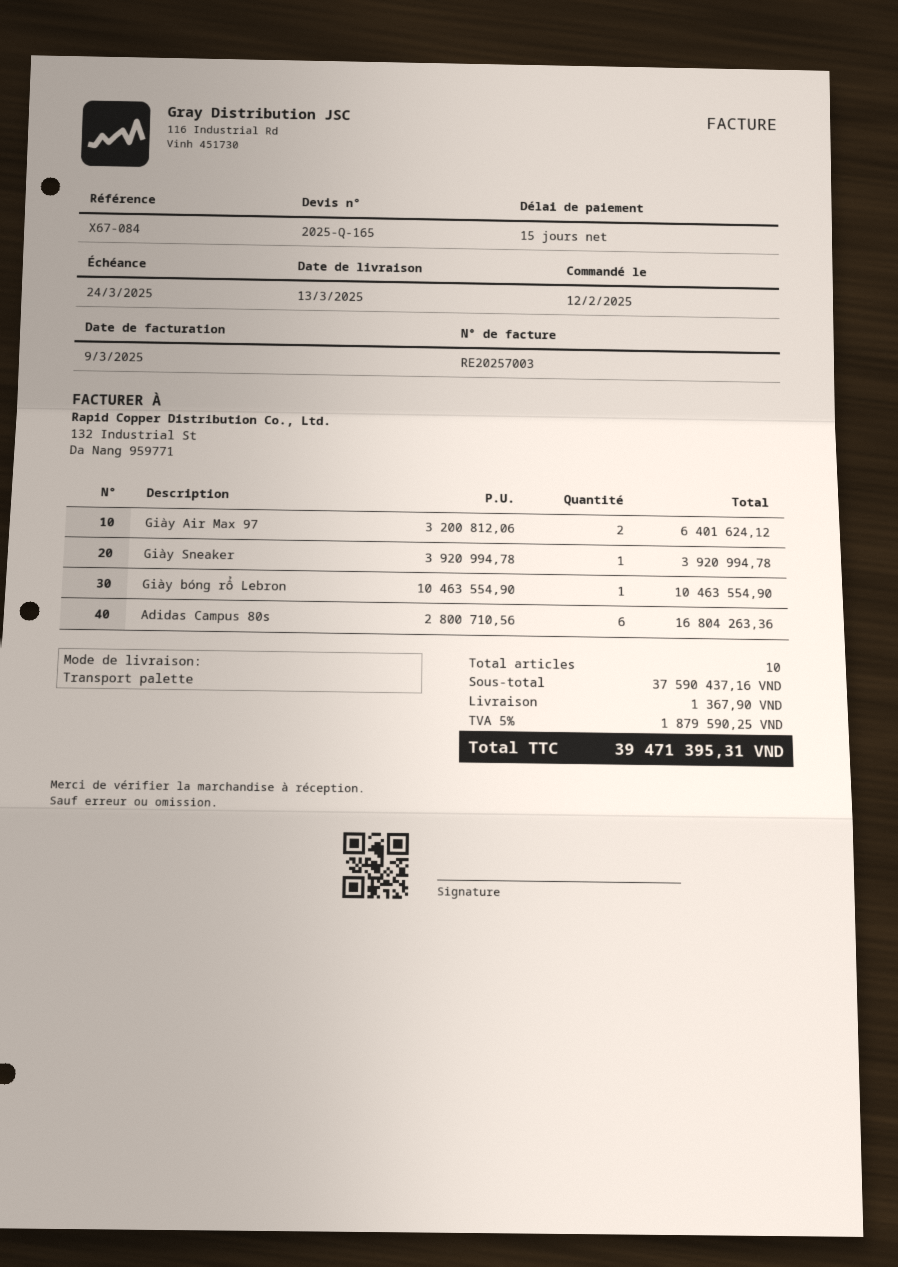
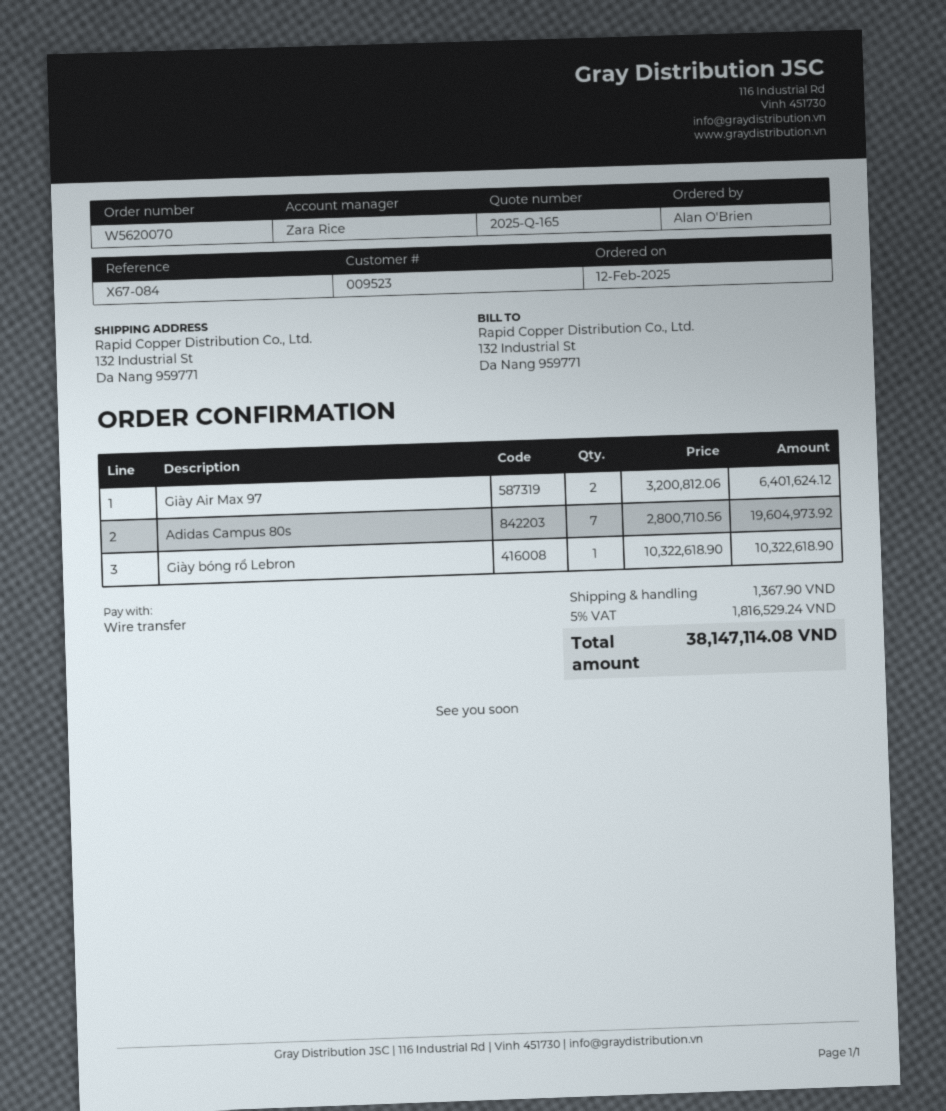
Giày Sneaker: 1 x 3920994.78 = 3920994.78 -> none
Giày bóng rổ Lebron: 1 x 10463554.90 = 10463554.90 -> 1 x 10322618.90 = 10322618.90
Adidas Campus 80s: 6 x 2800710.56 = 16804263.36 -> 7 x 2800710.56 = 19604973.92
tax: 5% = 1879590.25 -> 5% = 1816529.24
total: 39471395.31 -> 38147114.08

